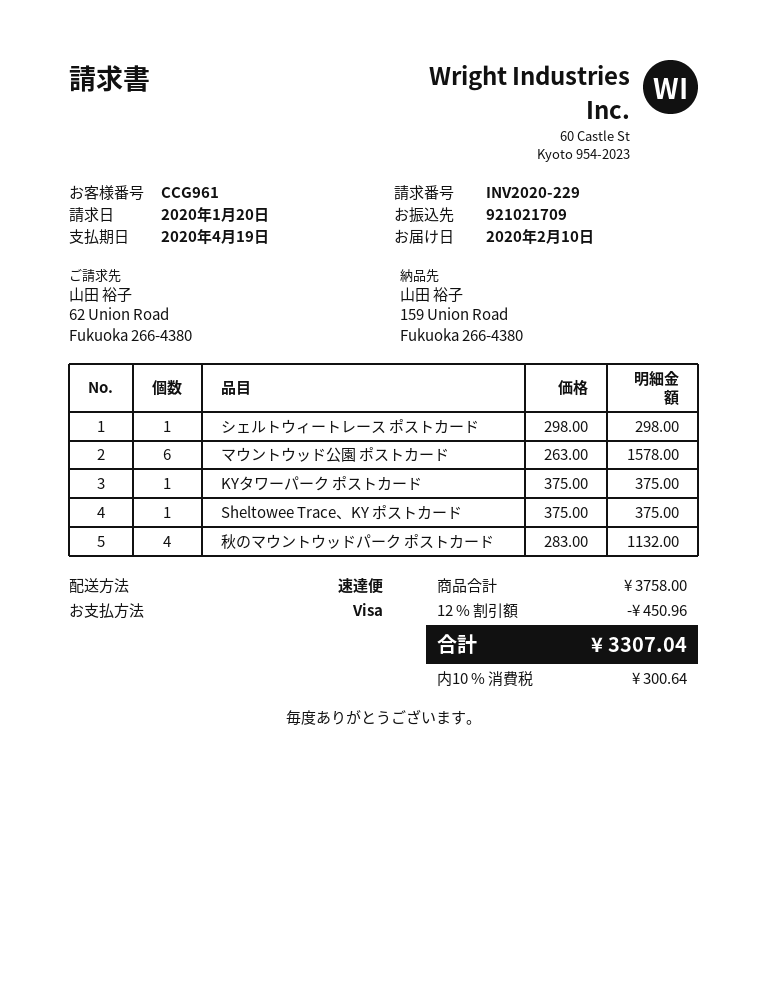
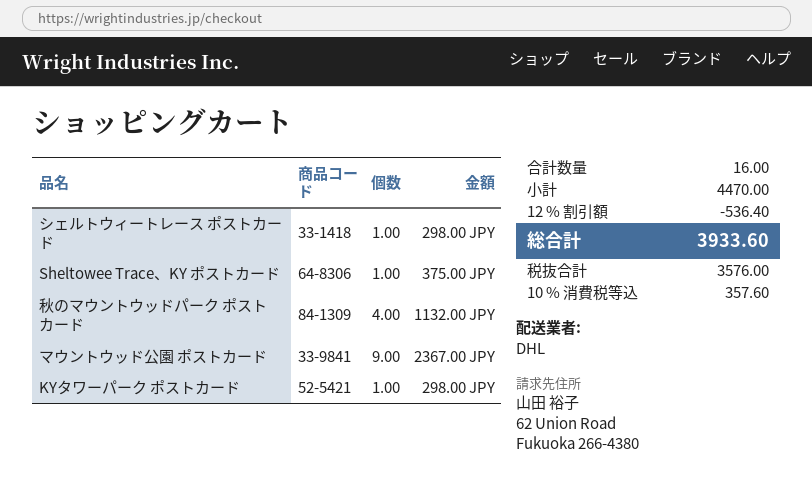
shipping method: express -> DHL
マウントウッド公園 ポストカード: 6 for 1578.00 -> 9 for 2367.00
KYタワーパーク ポストカード: 1 for 375.00 -> 1 for 298.00
subtotal: 3758.00 -> 4470.00
discount: 12% = 450.96 -> 12% = 536.40
tax: 10% = 300.64 -> 10% = 357.60
total: 3307.04 -> 3933.60

